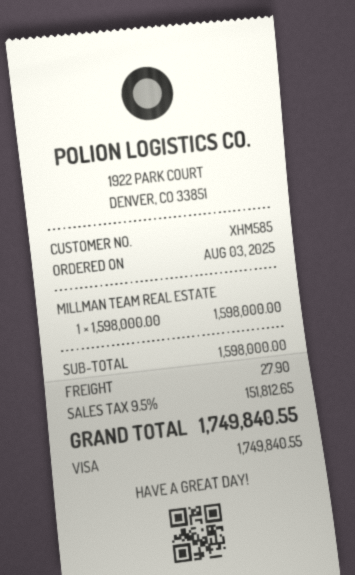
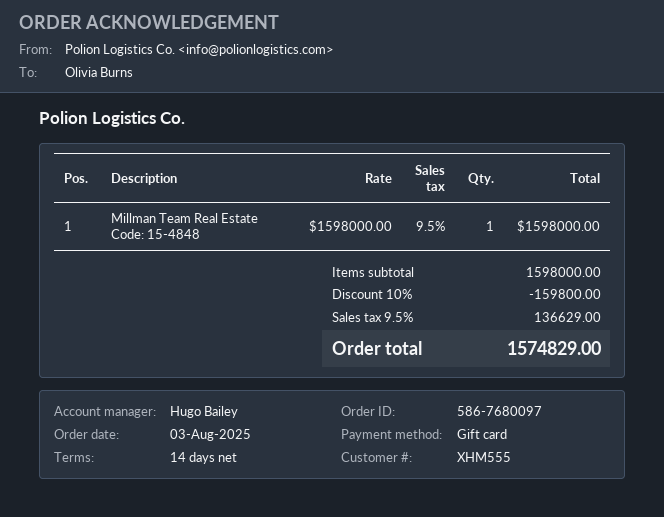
customer number: XHM585 -> XHM555
payment method: Visa -> gift card
discount: none -> 10% = 159800.00
shipping: 27.90 -> none
tax: 9.5% = 151812.65 -> 9.5% = 136629.00
total: 1749840.55 -> 1574829.00

